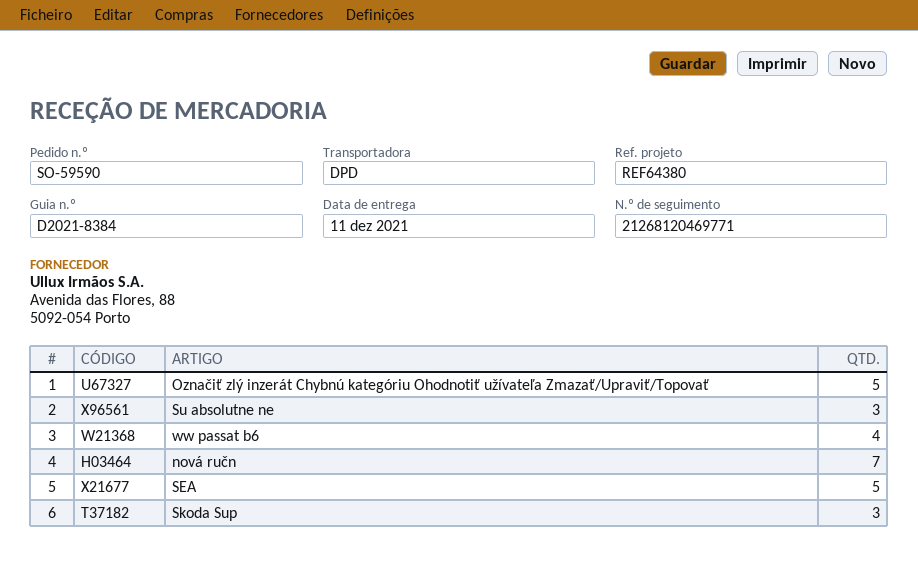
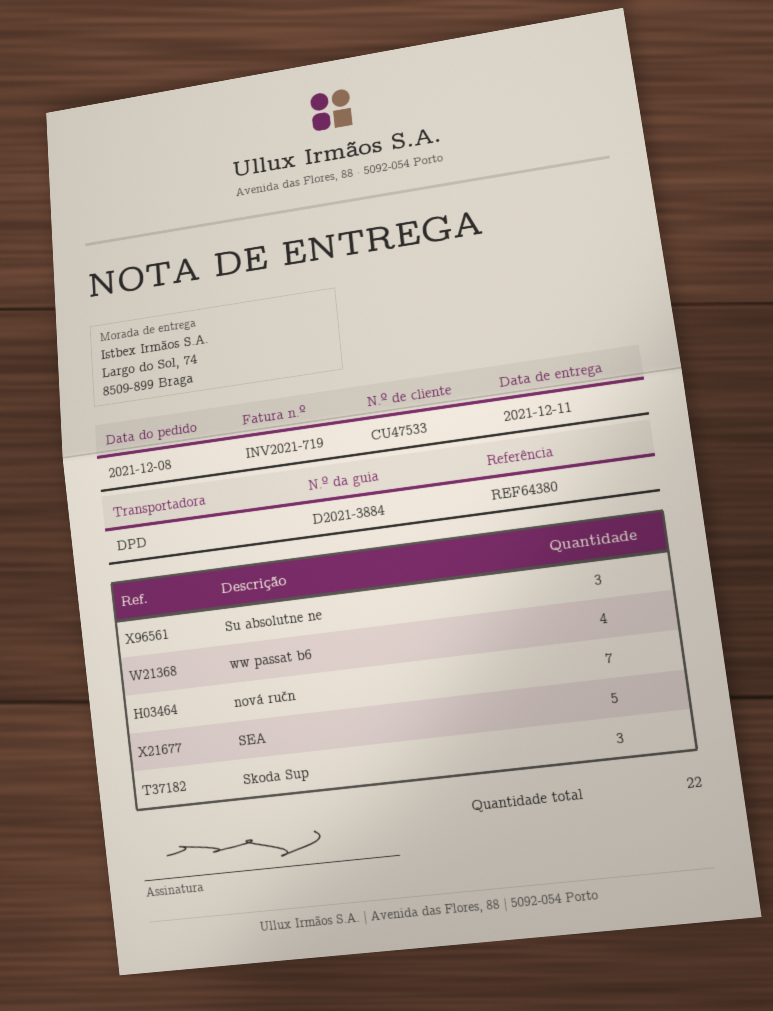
delivery note number: D2021-8384 -> D2021-3884
Označiť zlý inzerát Chybnú kategóriu Ohodnotiť užívateľa Zmazať/Upraviť/Topovať: 5 -> none

